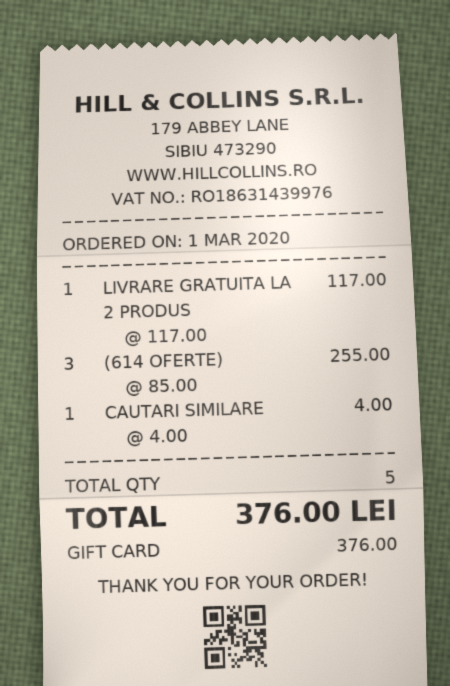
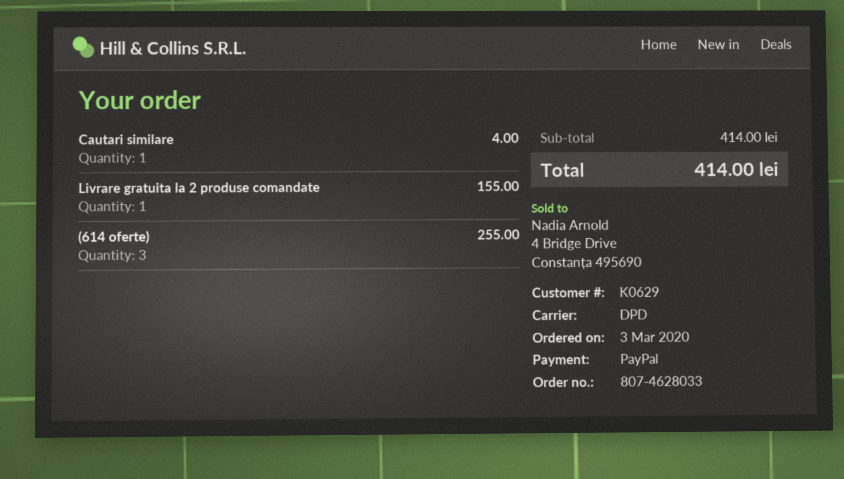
order date: 2020-03-01 -> 2020-03-03
payment method: gift card -> PayPal
LIVRARE GRATUITA LA 2 PRODUS: 1 for 117.00 -> 1 for 155.00
total: 376.00 -> 414.00

